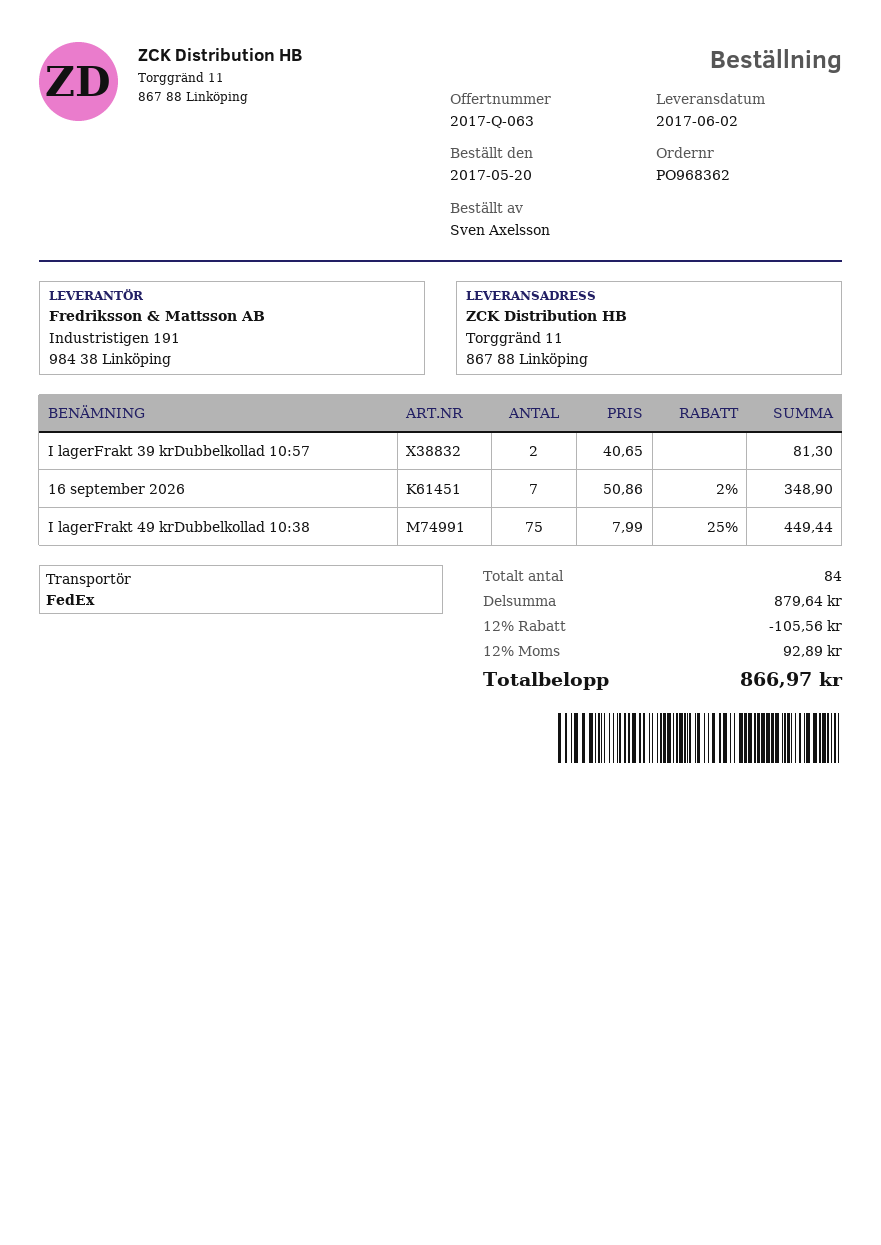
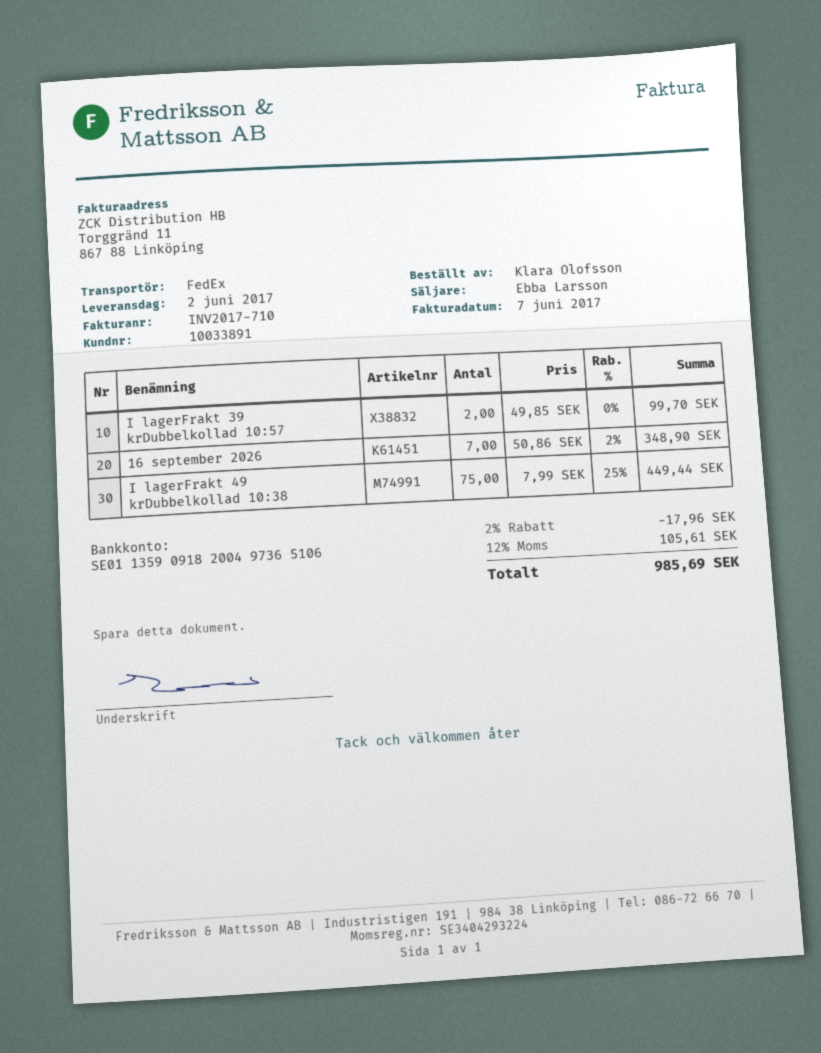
ordered by: Sven Axelsson -> Klara Olofsson
I lagerFrakt 39 krDubbelkollad 10:57: 2 x 40.65 = 81.30 -> 2 x 49.85 = 99.70
discount: 12% = 105.56 -> 2% = 17.96
tax: 12% = 92.89 -> 12% = 105.61
total: 866.97 -> 985.69

